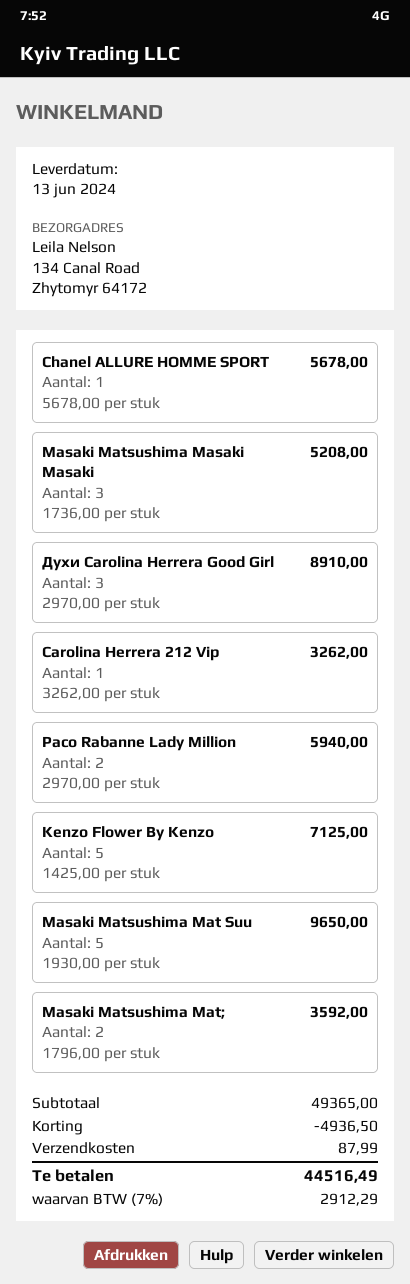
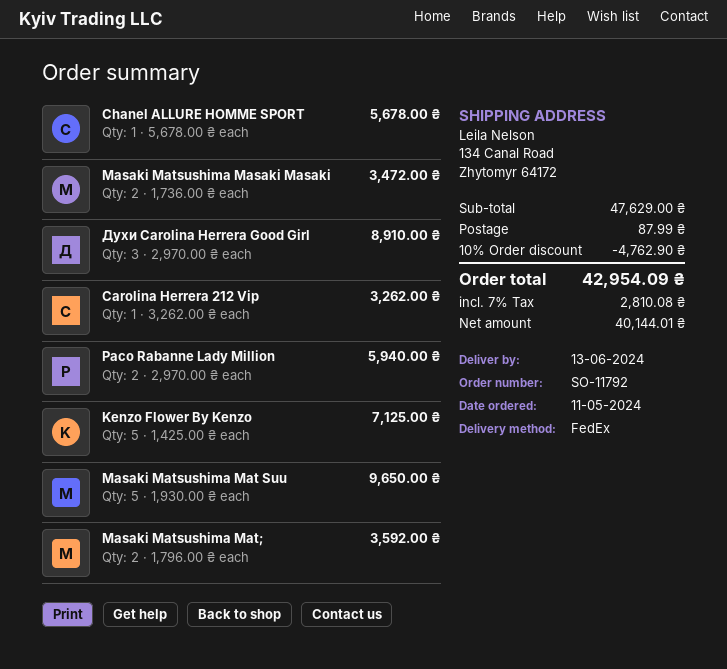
Masaki Matsushima Masaki Masaki: 3 x 1736.00 = 5208.00 -> 2 x 1736.00 = 3472.00
subtotal: 49365.00 -> 47629.00
discount: 4936.50 -> 4762.90
tax: 7% = 2912.29 -> 7% = 2810.08
total: 44516.49 -> 42954.09

